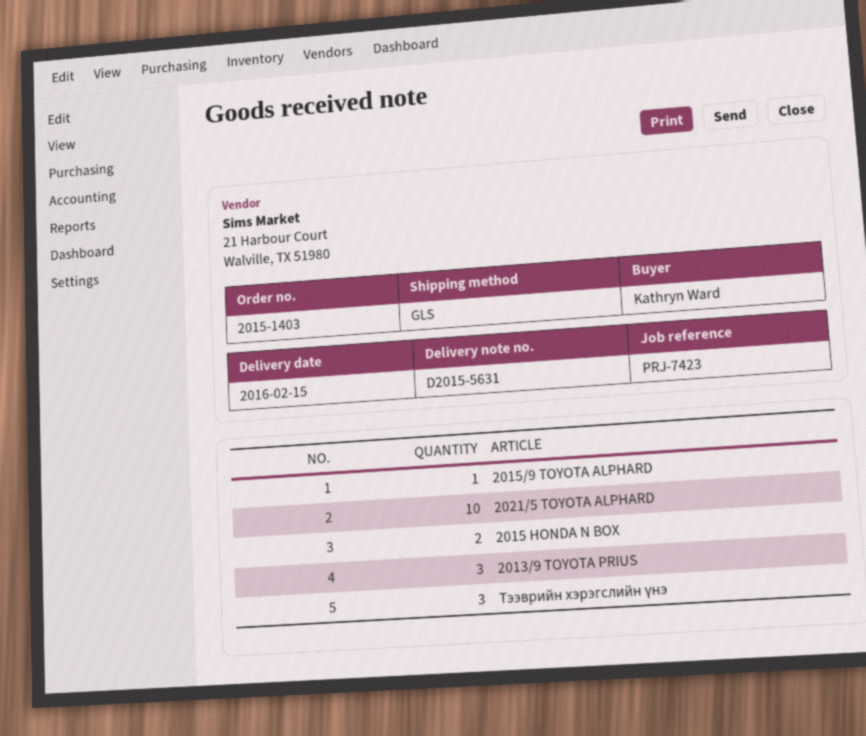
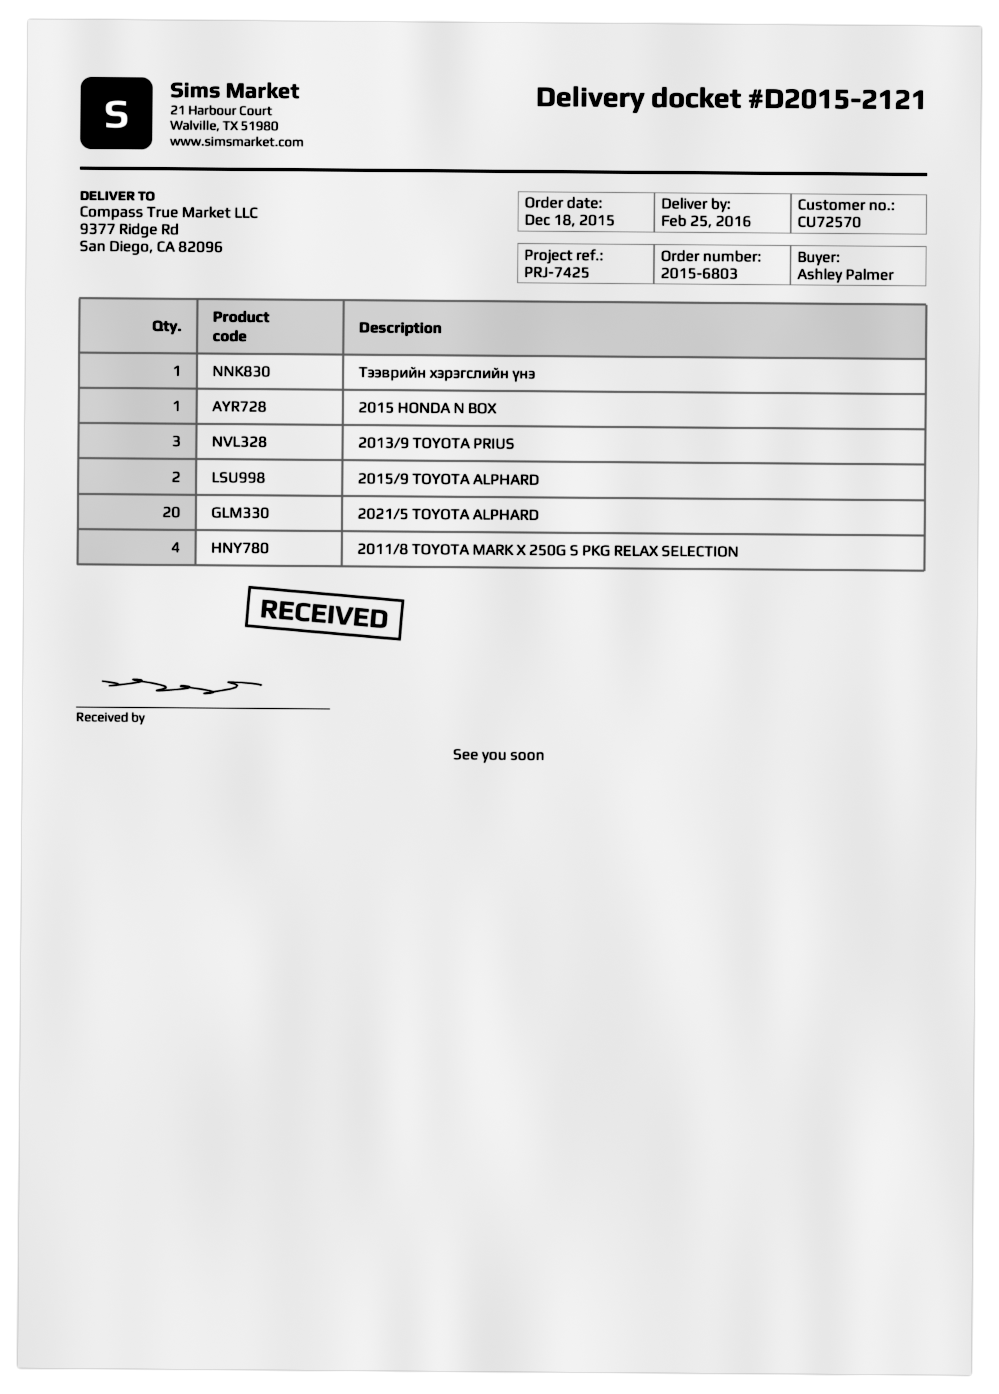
order number: 2015-1403 -> 2015-6803
delivery note number: D2015-5631 -> D2015-2121
delivery date: 2016-02-15 -> 2016-02-25
reference: PRJ-7423 -> PRJ-7425
ordered by: Kathryn Ward -> Ashley Palmer
2015/9 TOYOTA ALPHARD: 1 -> 2
2021/5 TOYOTA ALPHARD: 10 -> 20
2015 HONDA N BOX: 2 -> 1
Тээврийн хэрэгслийн үнэ: 3 -> 1
2011/8 TOYOTA MARK X 250G S PKG RELAX SELECTION: none -> 4

